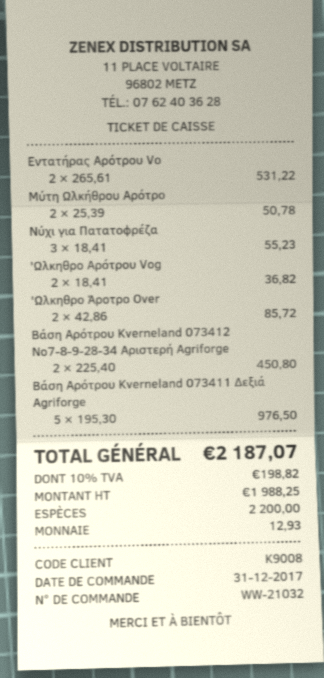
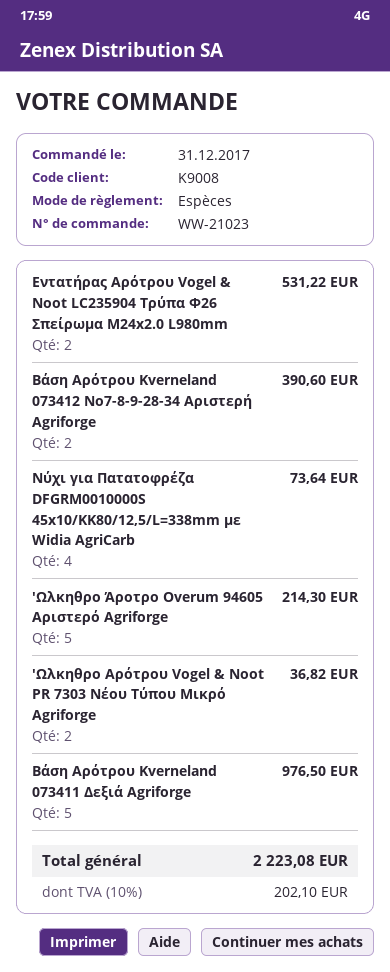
order number: WW-21032 -> WW-21023
Μύτη Ωλκήθρου Αρότρο: 2 for 50.78 -> none
Νύχι για Πατατοφρέζα: 3 for 55.23 -> 4 for 73.64
'Ωλκηθρο Άροτρο Over: 2 for 85.72 -> 5 for 214.30
Βάση Αρότρου Kverneland 073412 Νο7-8-9-28-34 Αριστερή Agriforge: 2 for 450.80 -> 2 for 390.60
tax: 10% = 198.82 -> 10% = 202.10
total: 2187.07 -> 2223.08

